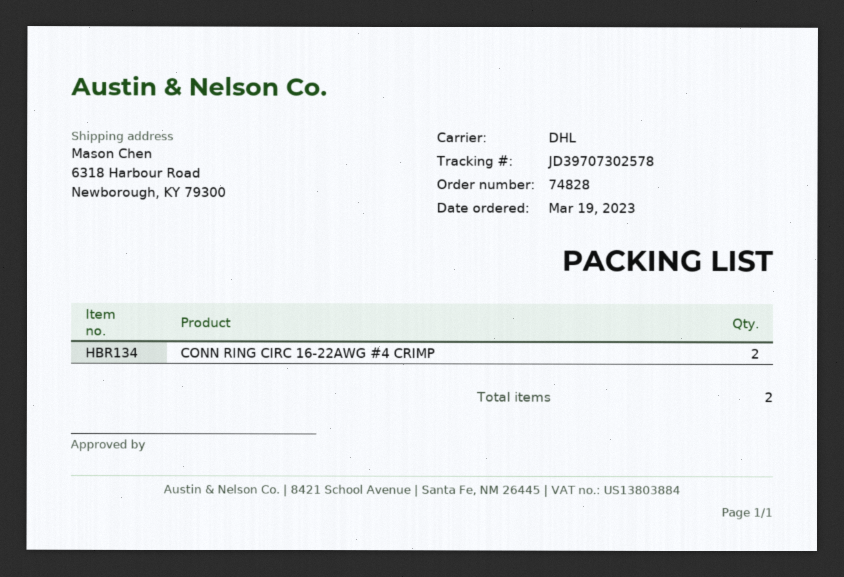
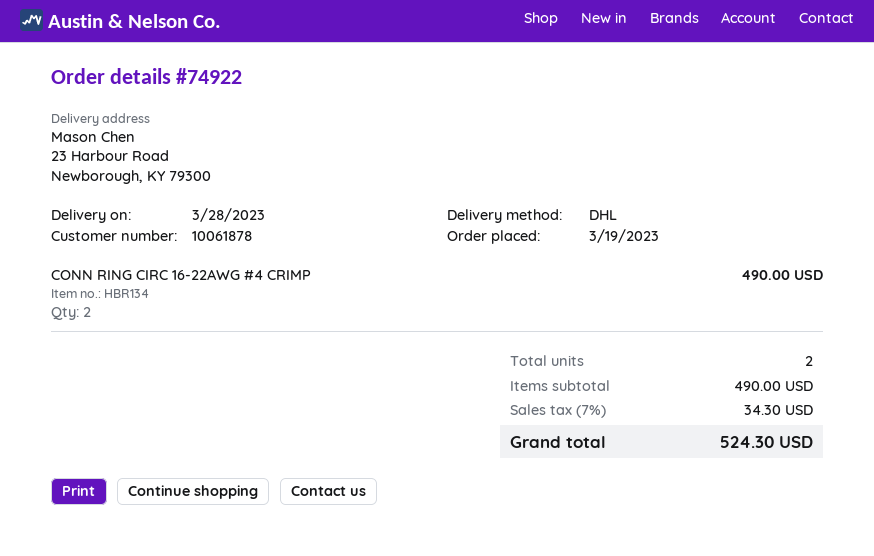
order number: 74828 -> 74922
ship to: 6318 Harbour Road, Newborough, KY 79300 -> 23 Harbour Road, Newborough, KY 79300

